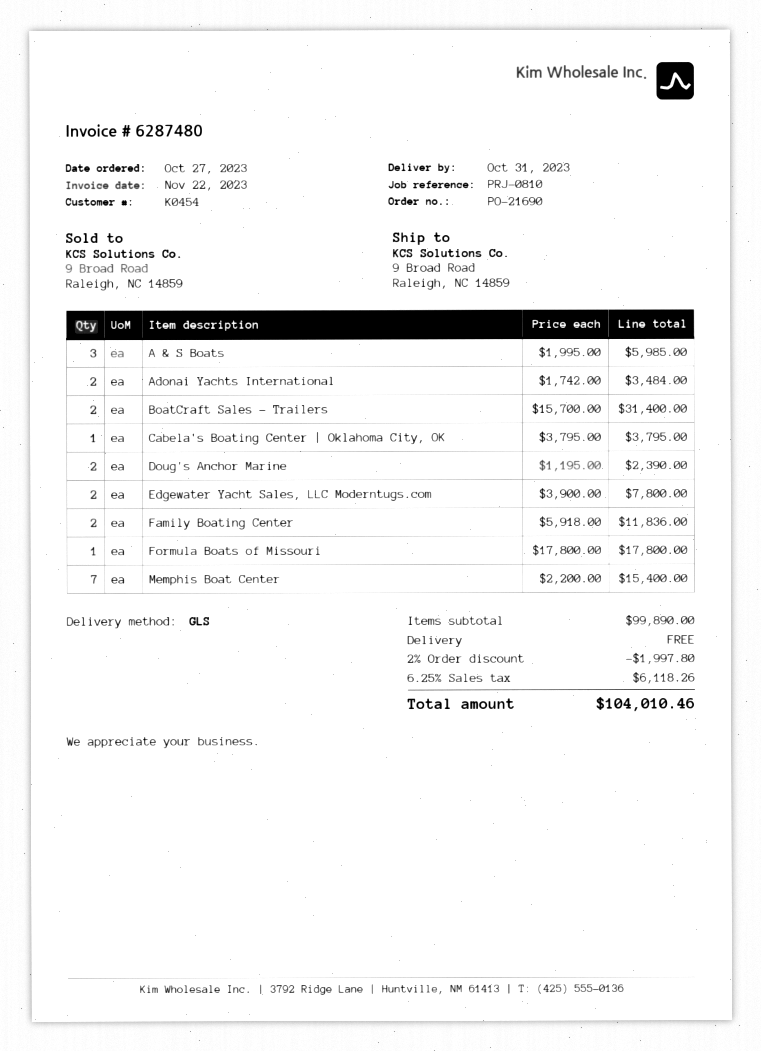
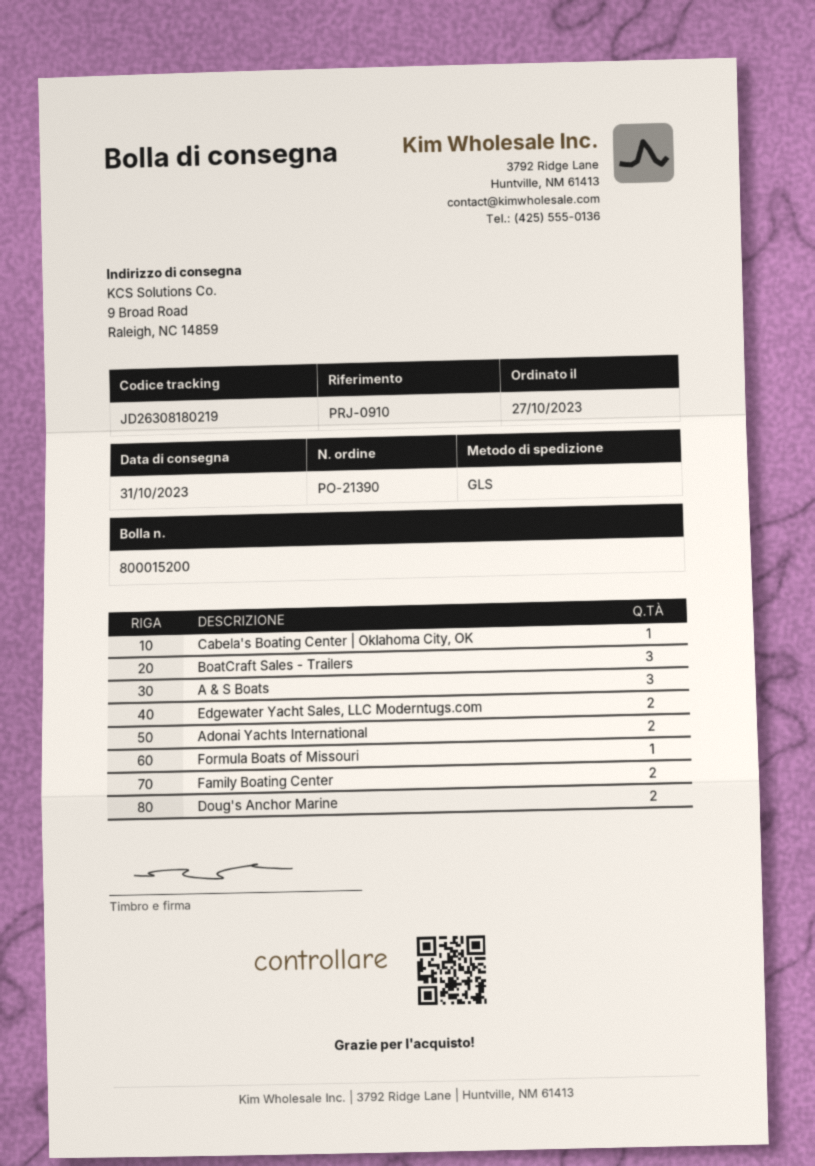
order number: PO-21690 -> PO-21390
reference: PRJ-0810 -> PRJ-0910
BoatCraft Sales - Trailers: 2 -> 3
Memphis Boat Center: 7 -> none

